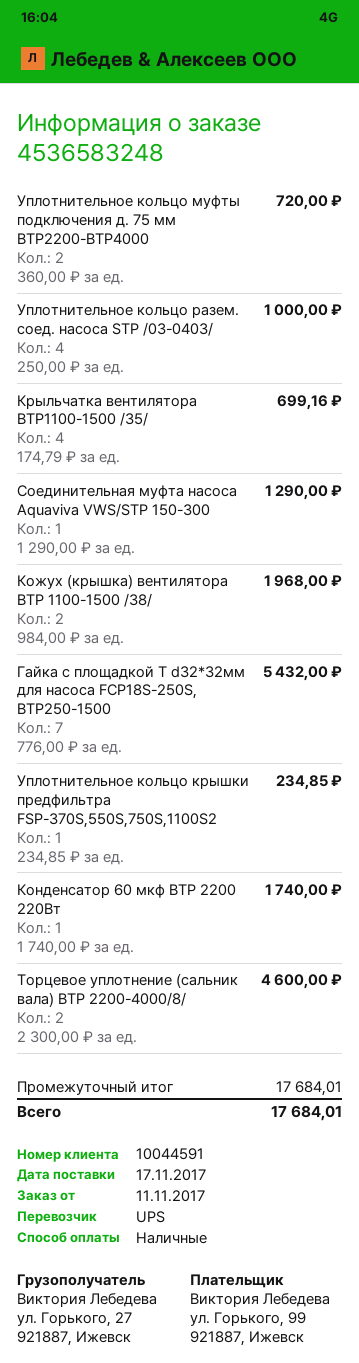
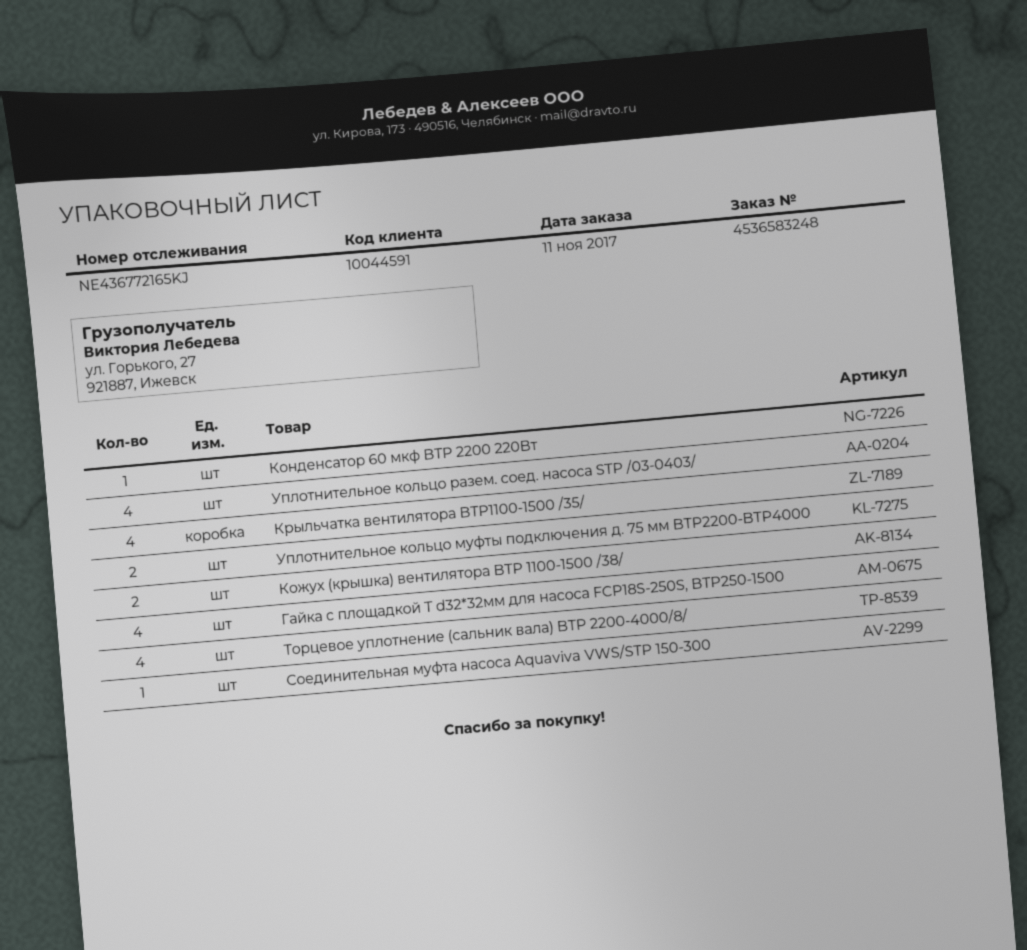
Гайка c площадкой Т d32*32мм для насоса FCP18S-250S, BTP250-1500: 7 -> 4
Уплотнительное кольцо крышки предфильтра FSP-370S,550S,750S,1100S2: 1 -> none
Торцевое уплотнение (сальник вала) BTP 2200-4000/8/: 2 -> 4

